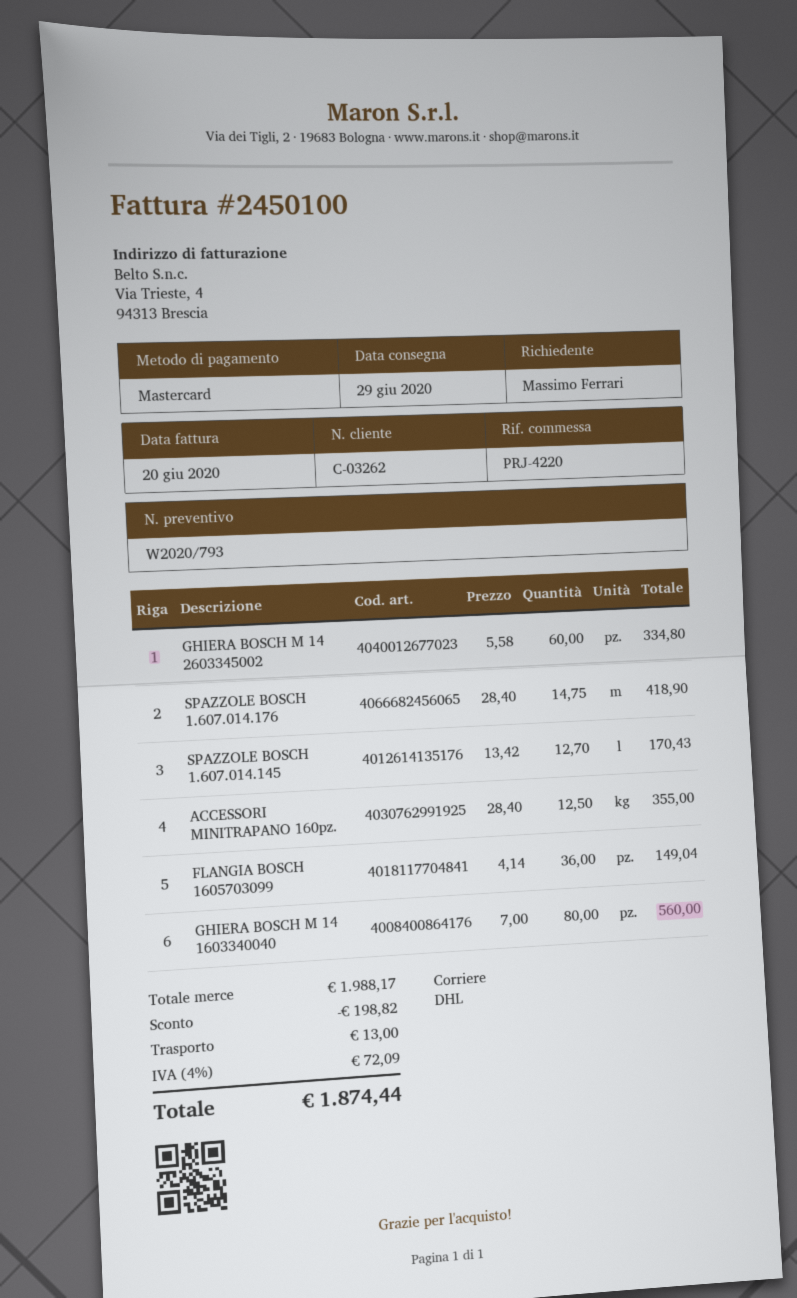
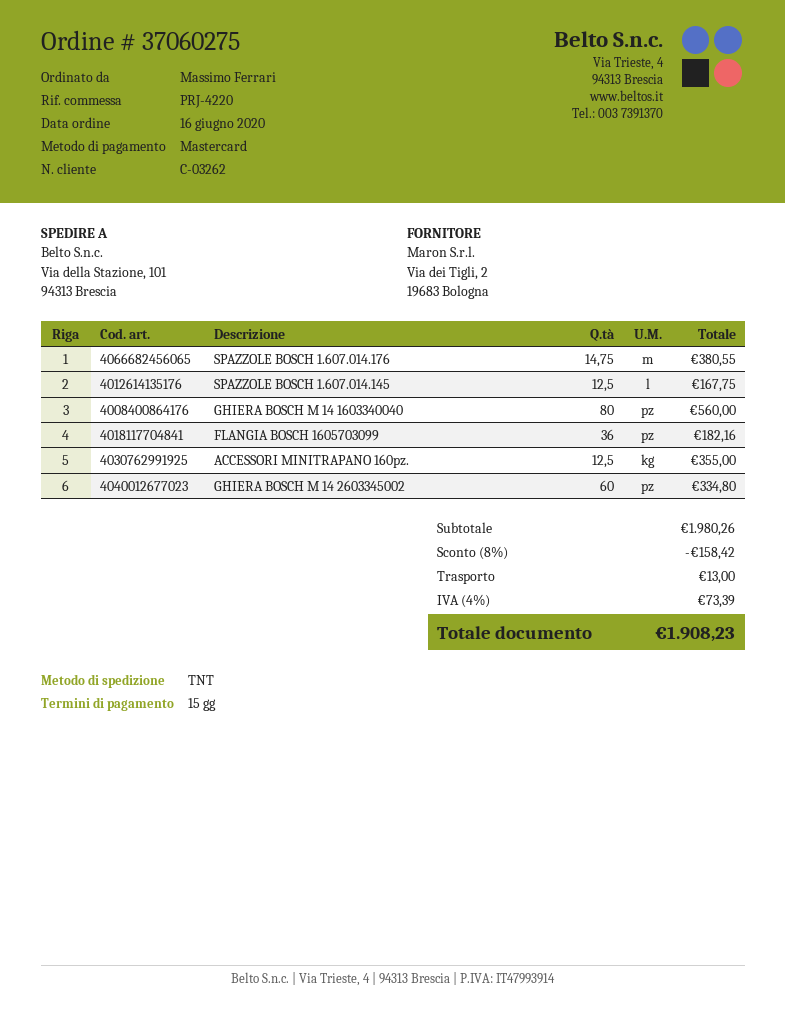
shipping method: DHL -> TNT
SPAZZOLE BOSCH 1.607.014.176: 14.75 for 418.90 -> 14.75 for 380.55
SPAZZOLE BOSCH 1.607.014.145: 12.7 for 170.43 -> 12.5 for 167.75
FLANGIA BOSCH 1605703099: 36 for 149.04 -> 36 for 182.16
subtotal: 1988.17 -> 1980.26
discount: 198.82 -> 158.42
tax: 4% = 72.09 -> 4% = 73.39
total: 1874.44 -> 1908.23

